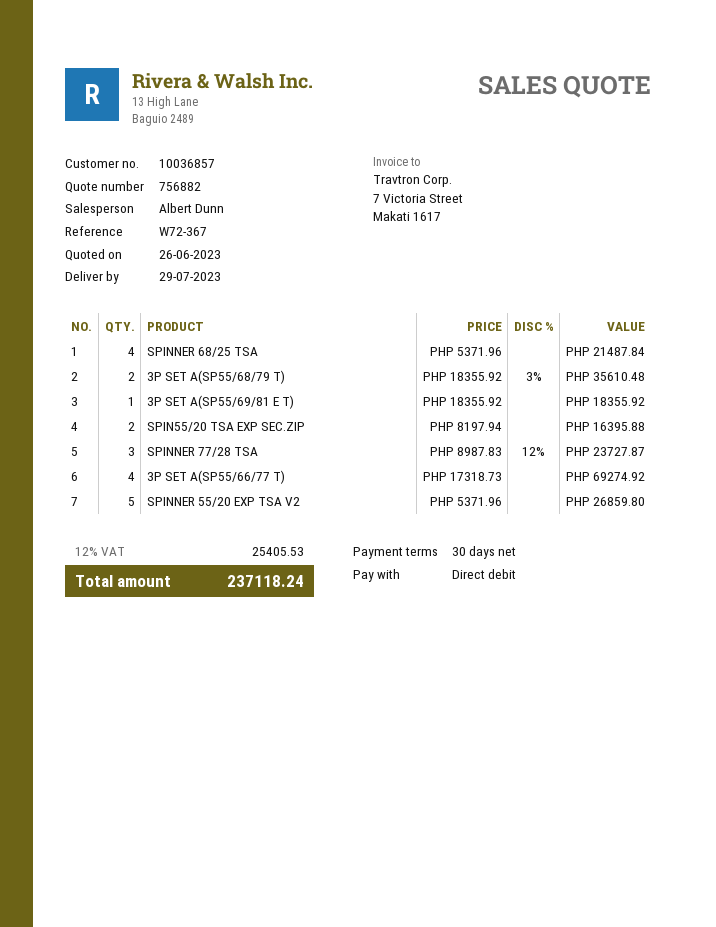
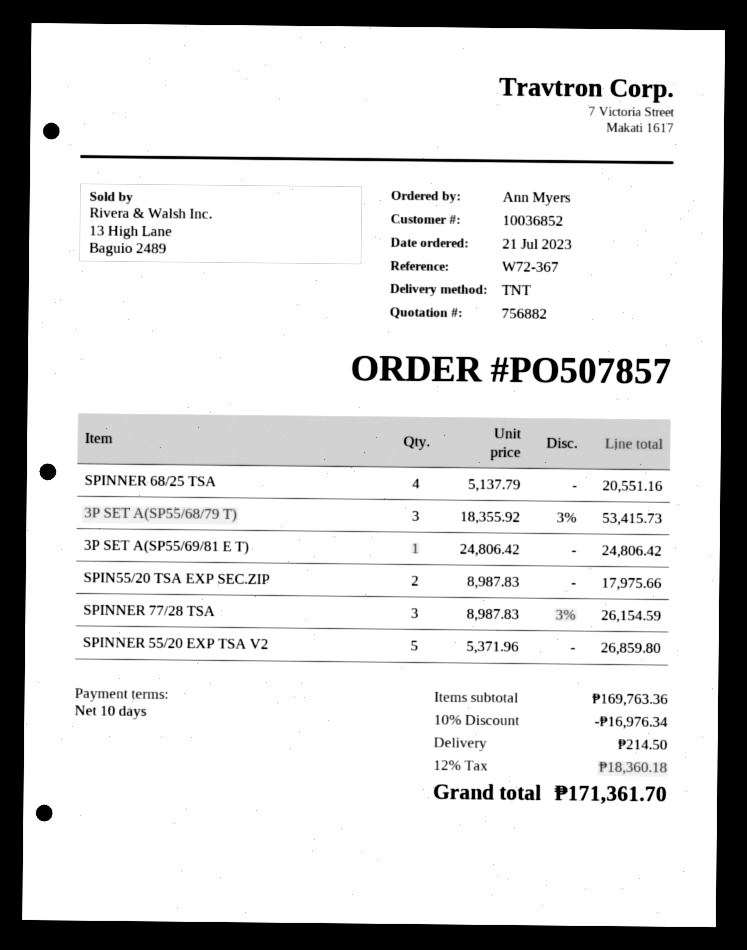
payment terms: 30 days -> 10 days
customer number: 10036857 -> 10036852
SPINNER 68/25 TSA: 4 x 5371.96 = 21487.84 -> 4 x 5137.79 = 20551.16
3P SET A(SP55/68/79 T): 2 x 18355.92 - 3% = 35610.48 -> 3 x 18355.92 - 3% = 53415.73
3P SET A(SP55/69/81 E T): 1 x 18355.92 = 18355.92 -> 1 x 24806.42 = 24806.42
SPIN55/20 TSA EXP SEC.ZIP: 2 x 8197.94 = 16395.88 -> 2 x 8987.83 = 17975.66
SPINNER 77/28 TSA: 3 x 8987.83 - 12% = 23727.87 -> 3 x 8987.83 - 3% = 26154.59
3P SET A(SP55/66/77 T): 4 x 17318.73 = 69274.92 -> none
discount: none -> 10% = 16976.34
shipping: none -> 214.50
tax: 12% = 25405.53 -> 12% = 18360.18
total: 237118.24 -> 171361.70

